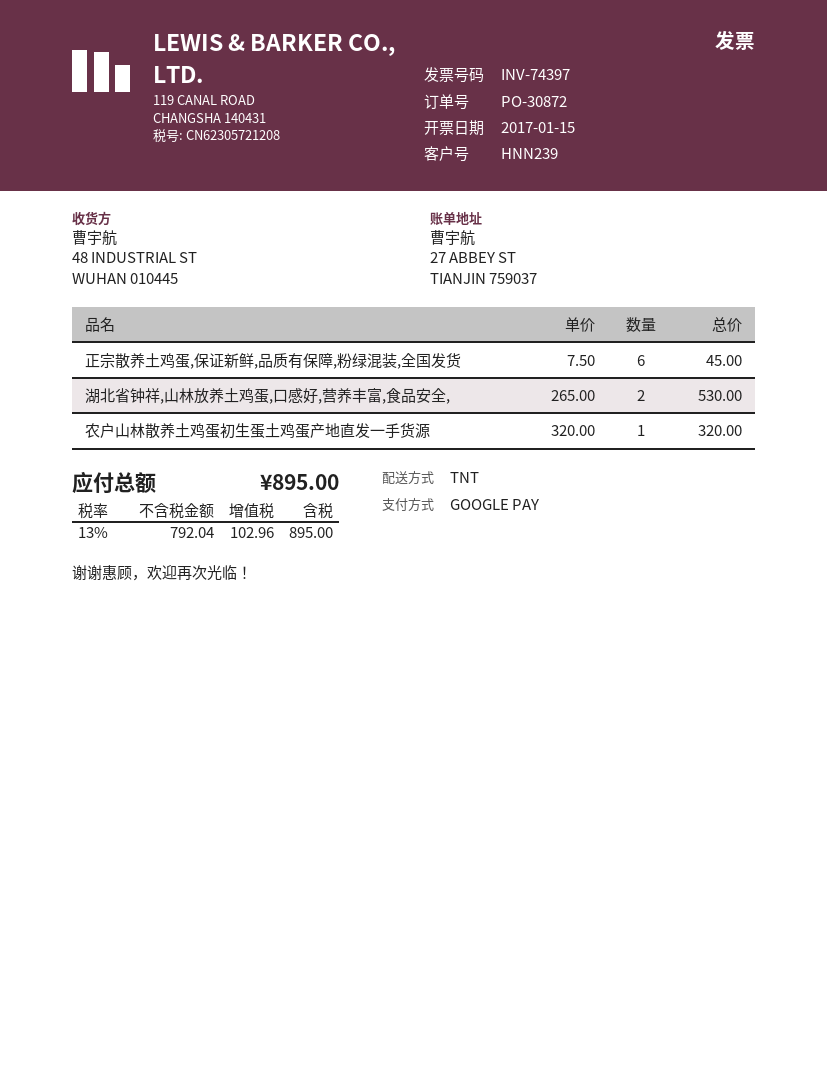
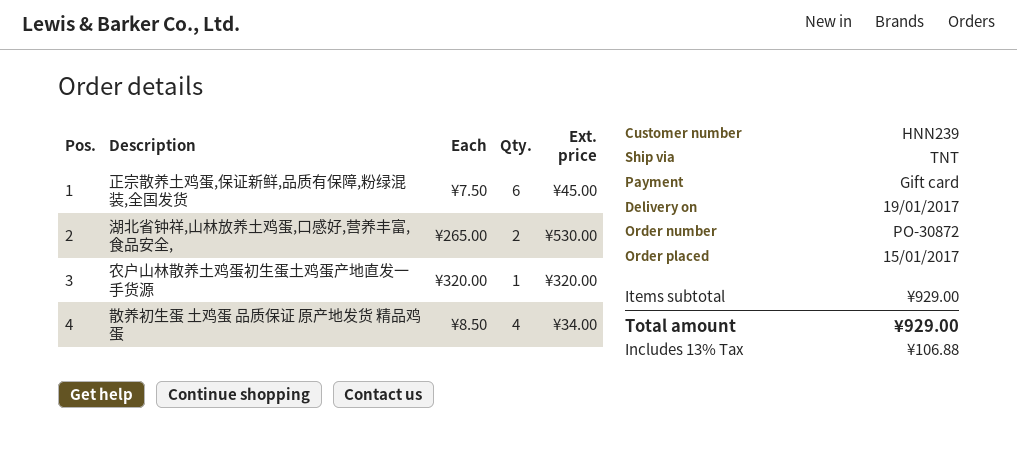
payment method: Google Pay -> gift card
散养初生蛋 土鸡蛋 品质保证 原产地发货 精品鸡蛋: none -> 4 x 8.50 = 34.00
tax: 13% = 102.96 -> 13% = 106.88
total: 895.00 -> 929.00

